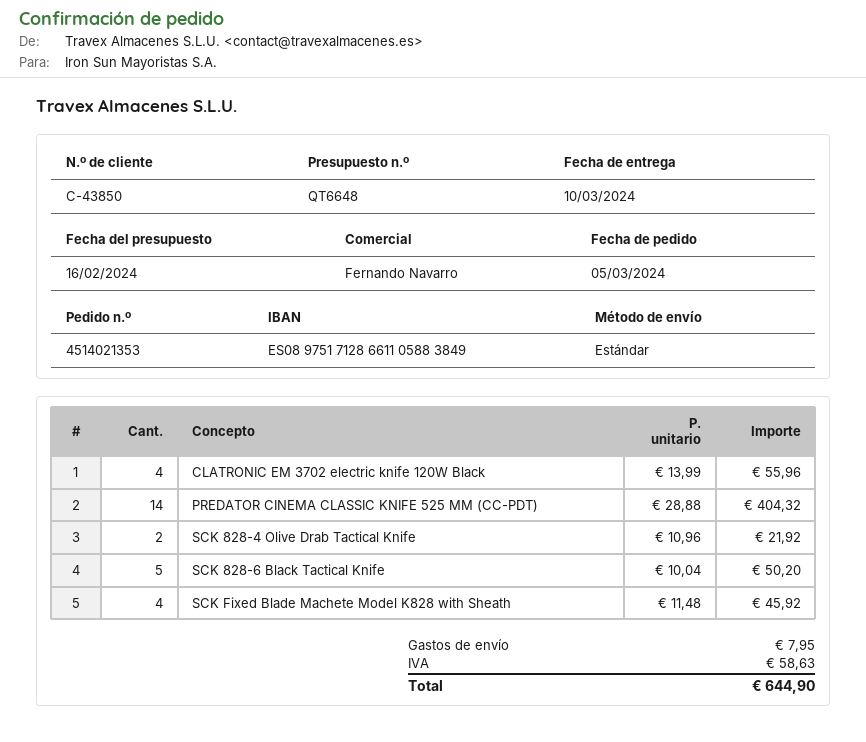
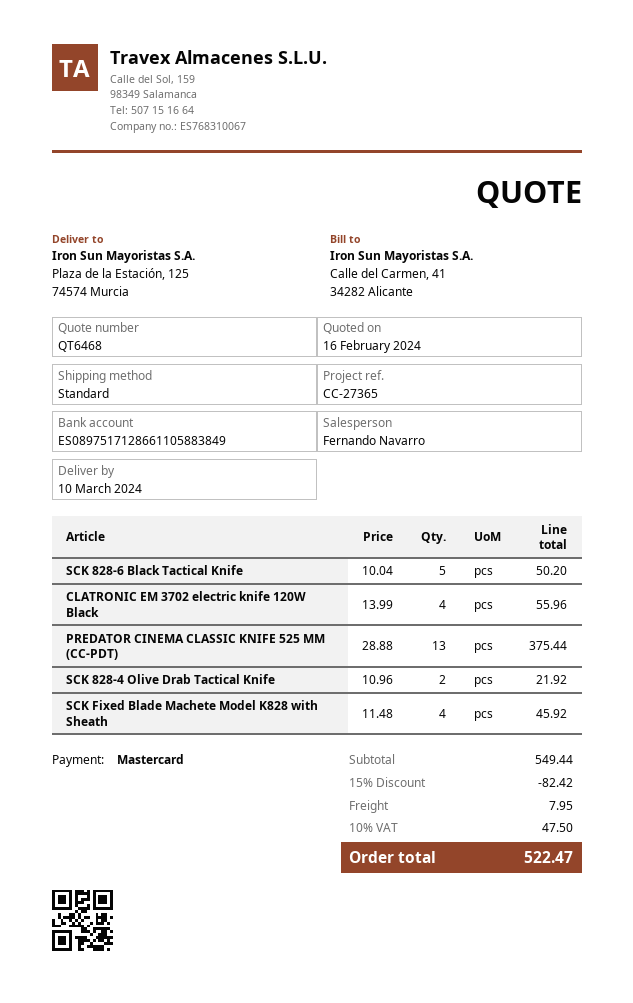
quote number: QT6648 -> QT6468
PREDATOR CINEMA CLASSIC KNIFE 525 MM (CC-PDT): 14 x 28.88 = 404.32 -> 13 x 28.88 = 375.44
discount: none -> 15% = 82.42
tax: 58.63 -> 47.50
total: 644.90 -> 522.47

